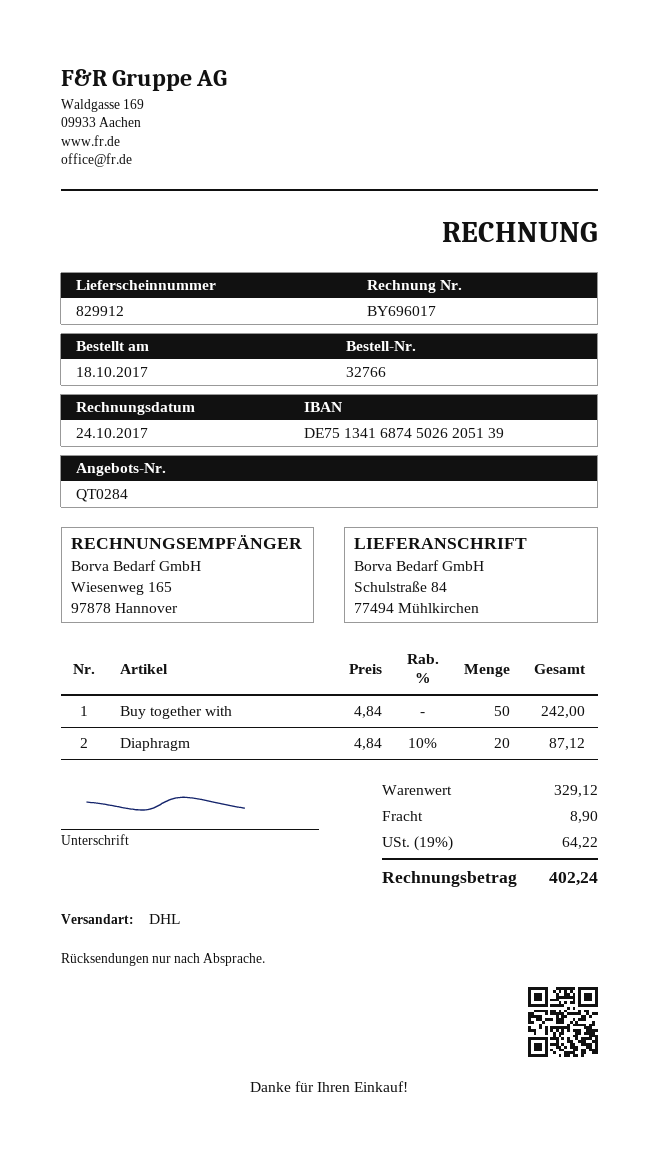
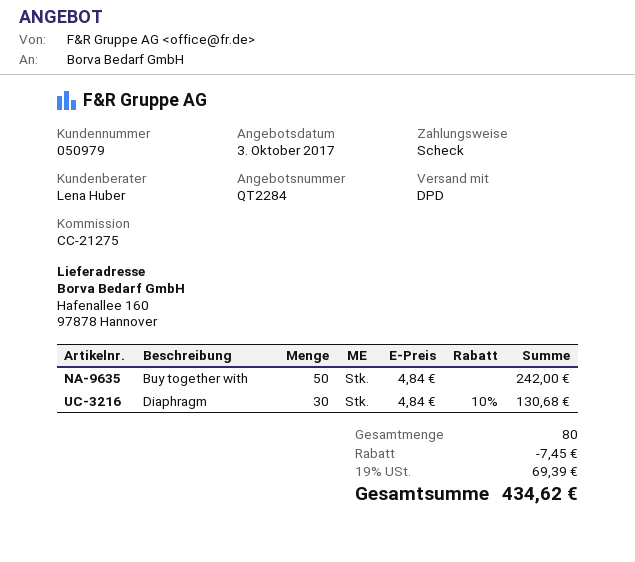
quote number: QT0284 -> QT2284
shipping method: DHL -> DPD
ship to: Schulstraße 84, 77494 Mühlkirchen -> Hafenallee 160, 97878 Hannover
Diaphragm: 20 x 4.84 - 10% = 87.12 -> 30 x 4.84 - 10% = 130.68
discount: none -> 7.45
shipping: 8.90 -> none
tax: 19% = 64.22 -> 19% = 69.39
total: 402.24 -> 434.62

